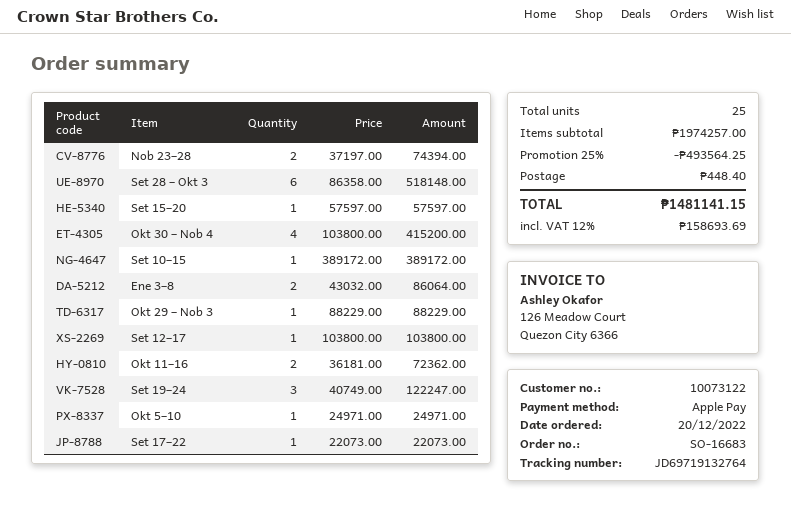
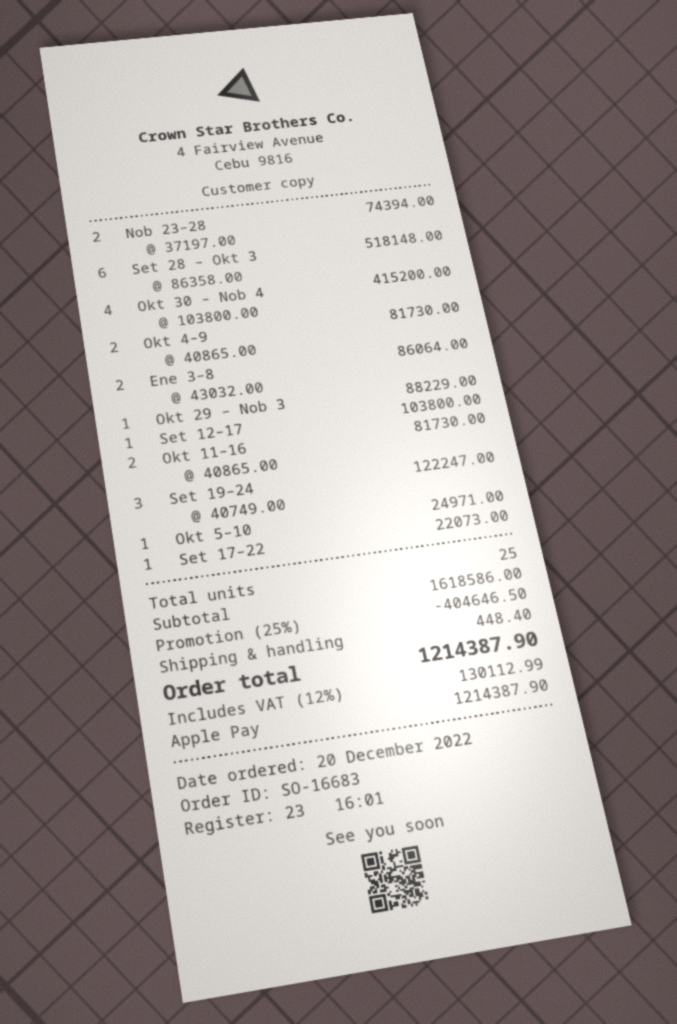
Set 15–20: 1 x 57597.00 = 57597.00 -> none
Set 10–15: 1 x 389172.00 = 389172.00 -> none
Okt 11–16: 2 x 36181.00 = 72362.00 -> 2 x 40865.00 = 81730.00
Okt 4–9: none -> 2 x 40865.00 = 81730.00
subtotal: 1974257.00 -> 1618586.00
discount: 25% = 493564.25 -> 25% = 404646.50
tax: 12% = 158693.69 -> 12% = 130112.99
total: 1481141.15 -> 1214387.90

